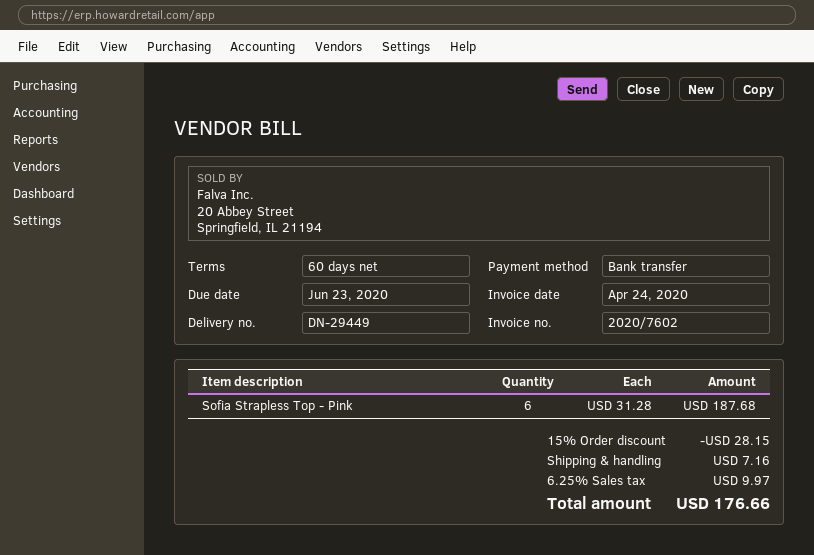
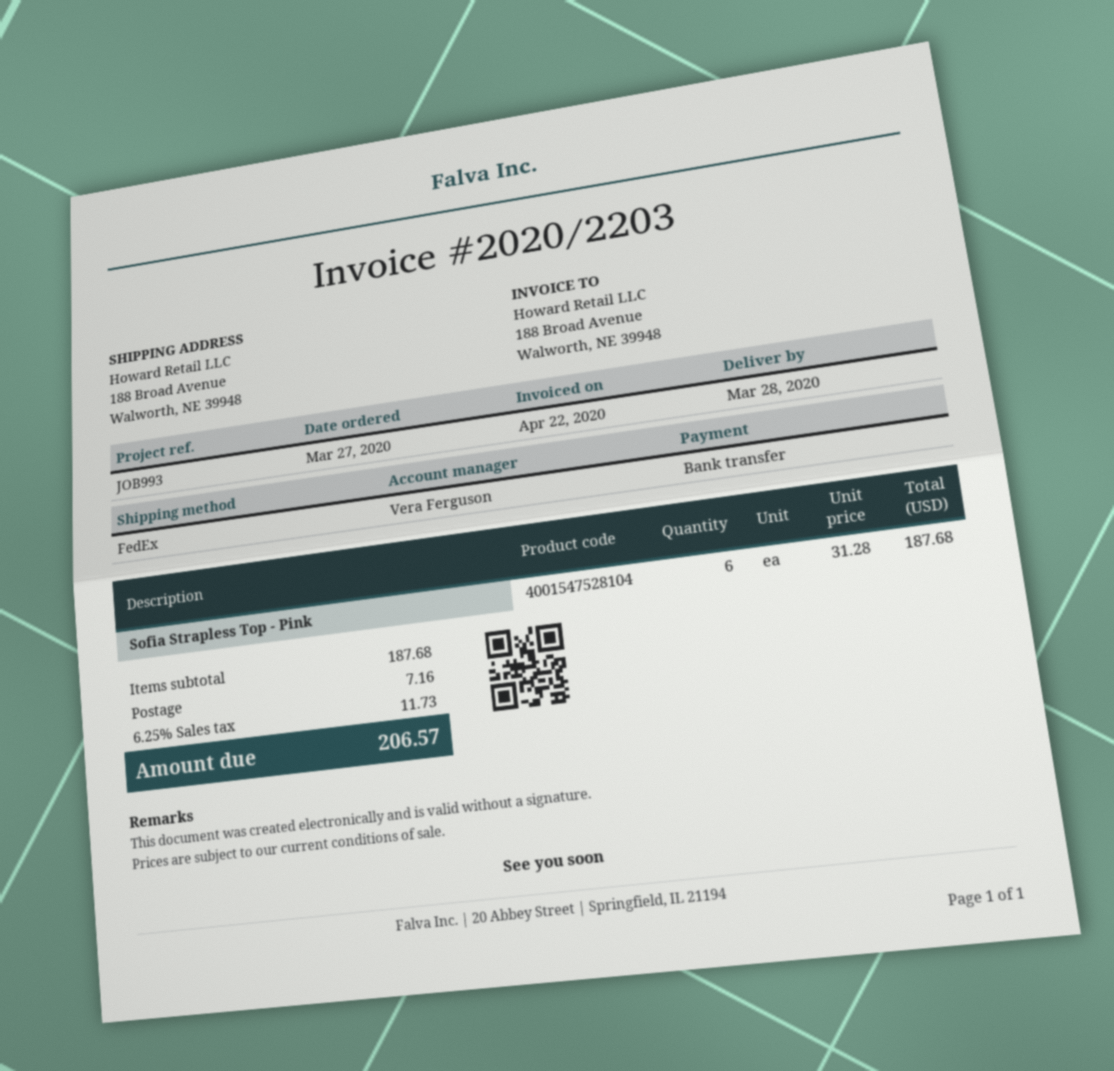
invoice number: 2020/7602 -> 2020/2203
invoice date: 2020-04-24 -> 2020-04-22
discount: 15% = 28.15 -> none
tax: 6.25% = 9.97 -> 6.25% = 11.73
total: 176.66 -> 206.57

